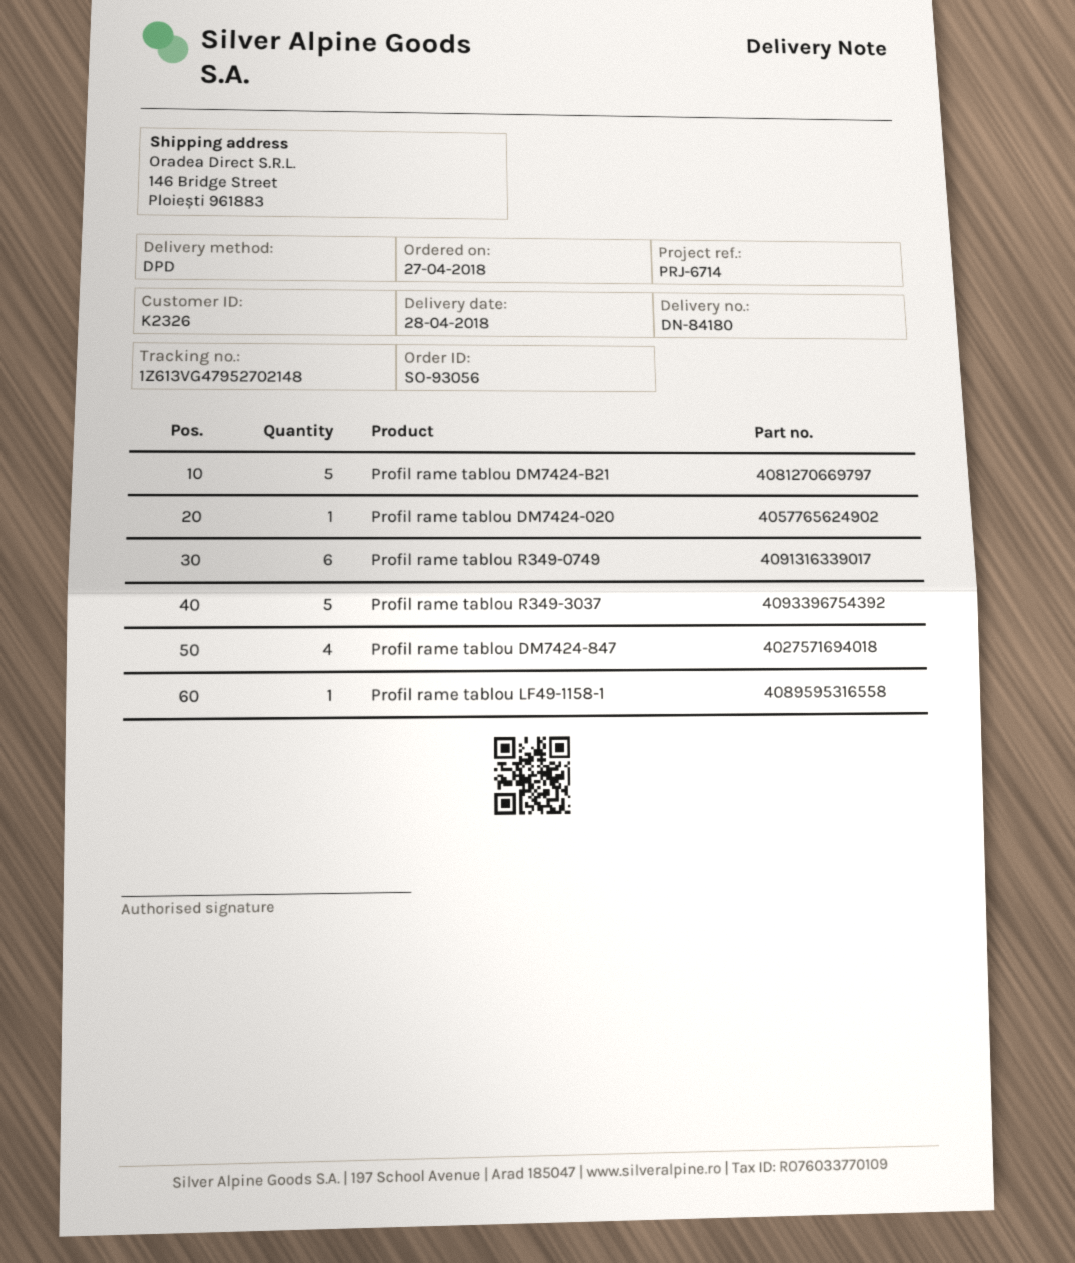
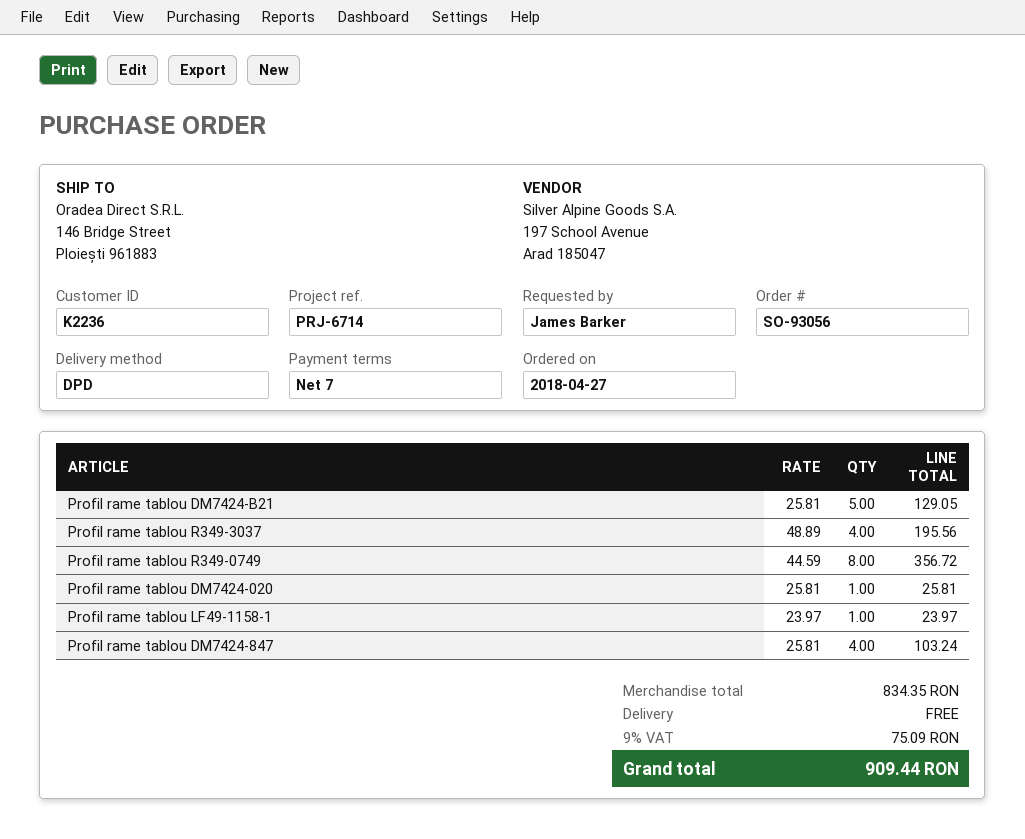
customer number: K2326 -> K2236
Profil rame tablou R349-0749: 6 -> 8
Profil rame tablou R349-3037: 5 -> 4

